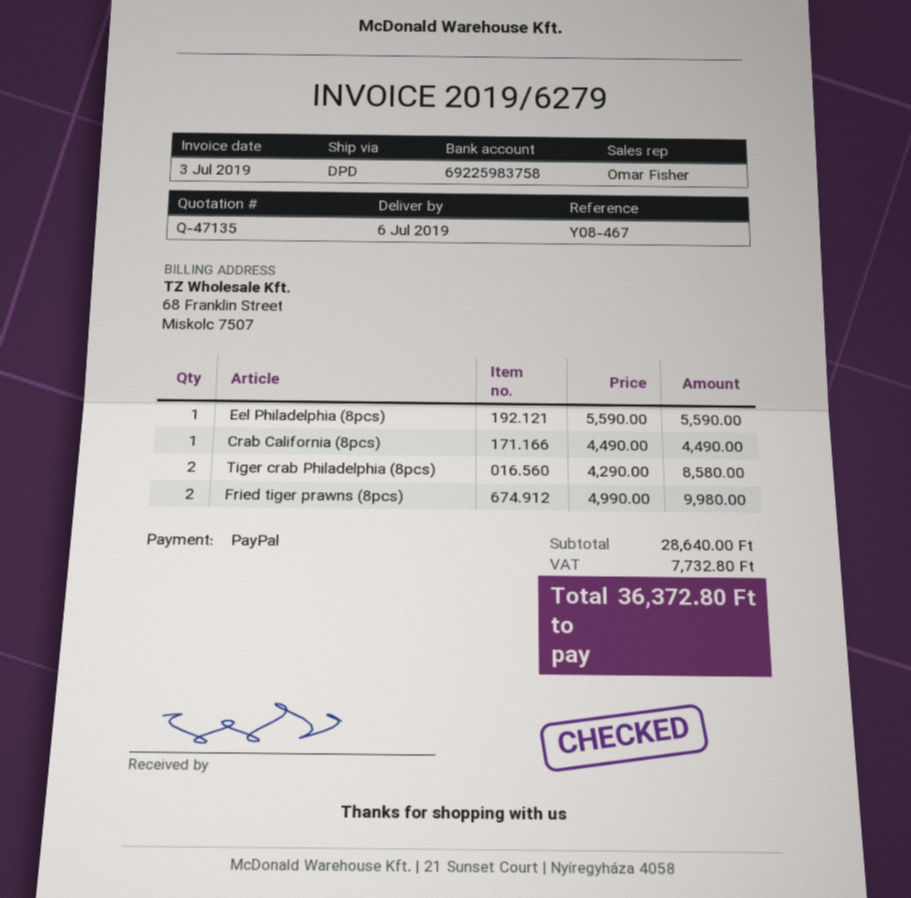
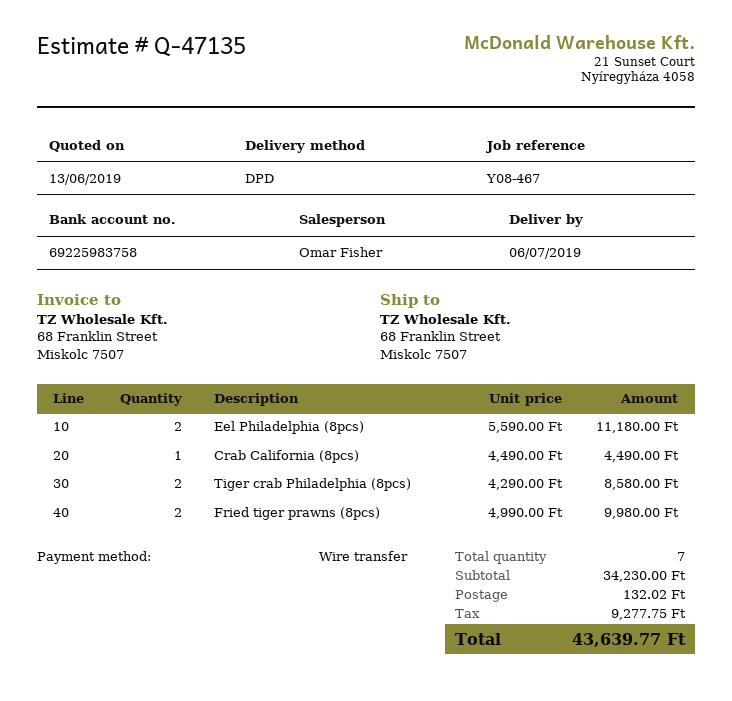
payment method: PayPal -> bank transfer
Eel Philadelphia (8pcs): 1 x 5590.00 = 5590.00 -> 2 x 5590.00 = 11180.00
subtotal: 28640.00 -> 34230.00
shipping: none -> 132.02
tax: 7732.80 -> 9277.75
total: 36372.80 -> 43639.77

